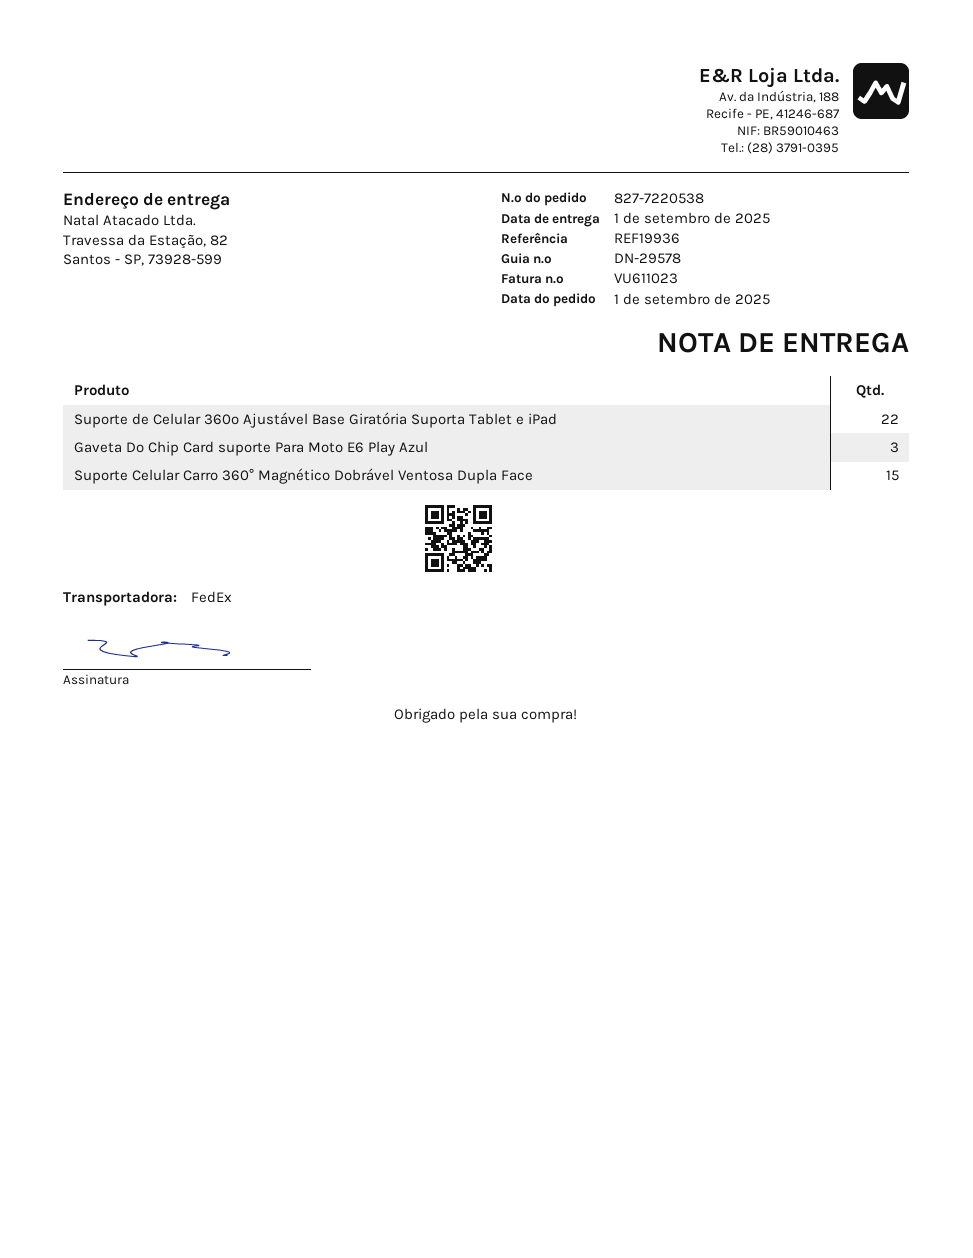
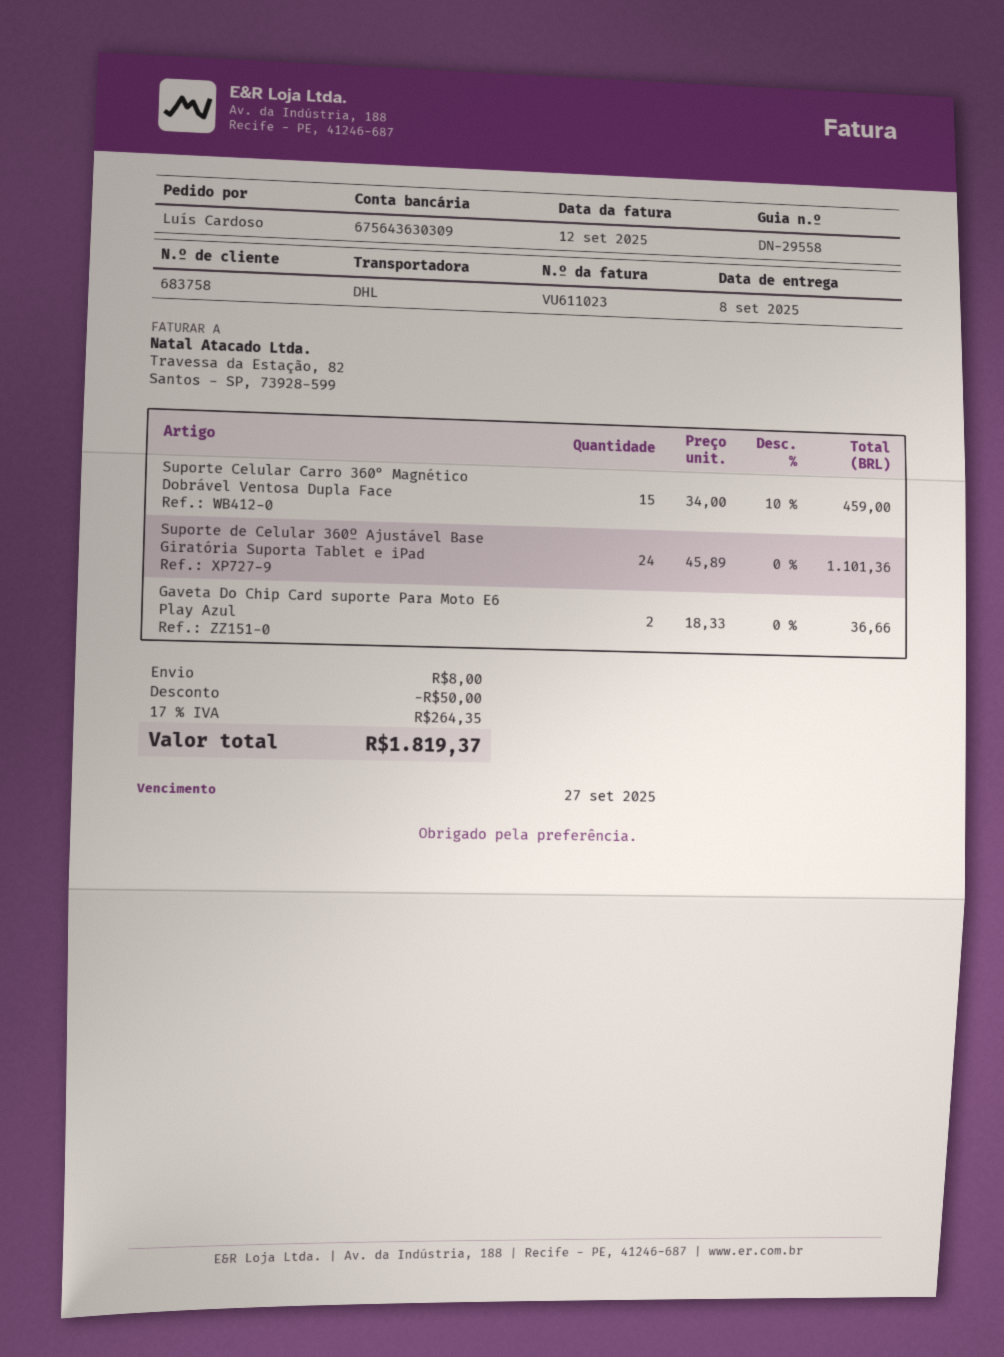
delivery note number: DN-29578 -> DN-29558
delivery date: 2025-09-01 -> 2025-09-08
shipping method: FedEx -> DHL
Suporte de Celular 360º Ajustável Base Giratória Suporta Tablet e iPad: 22 -> 24
Gaveta Do Chip Card suporte Para Moto E6 Play Azul: 3 -> 2

